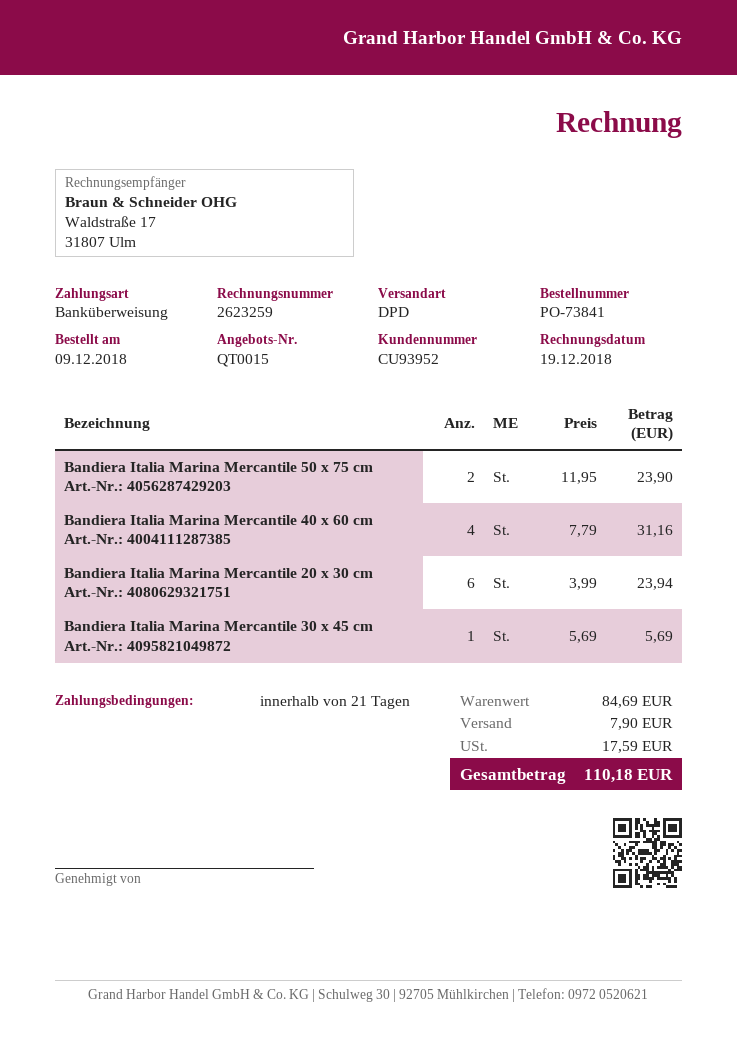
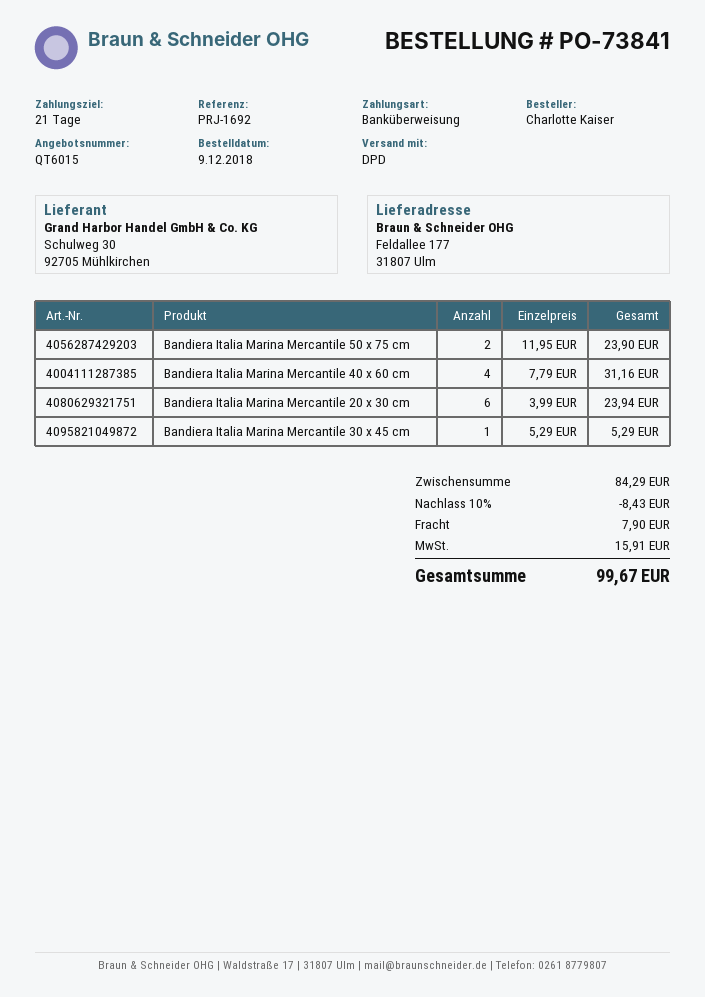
quote number: QT0015 -> QT6015
Bandiera Italia Marina Mercantile 30 x 45 cm: 1 x 5.69 = 5.69 -> 1 x 5.29 = 5.29
subtotal: 84.69 -> 84.29
discount: none -> 10% = 8.43
tax: 17.59 -> 15.91
total: 110.18 -> 99.67

